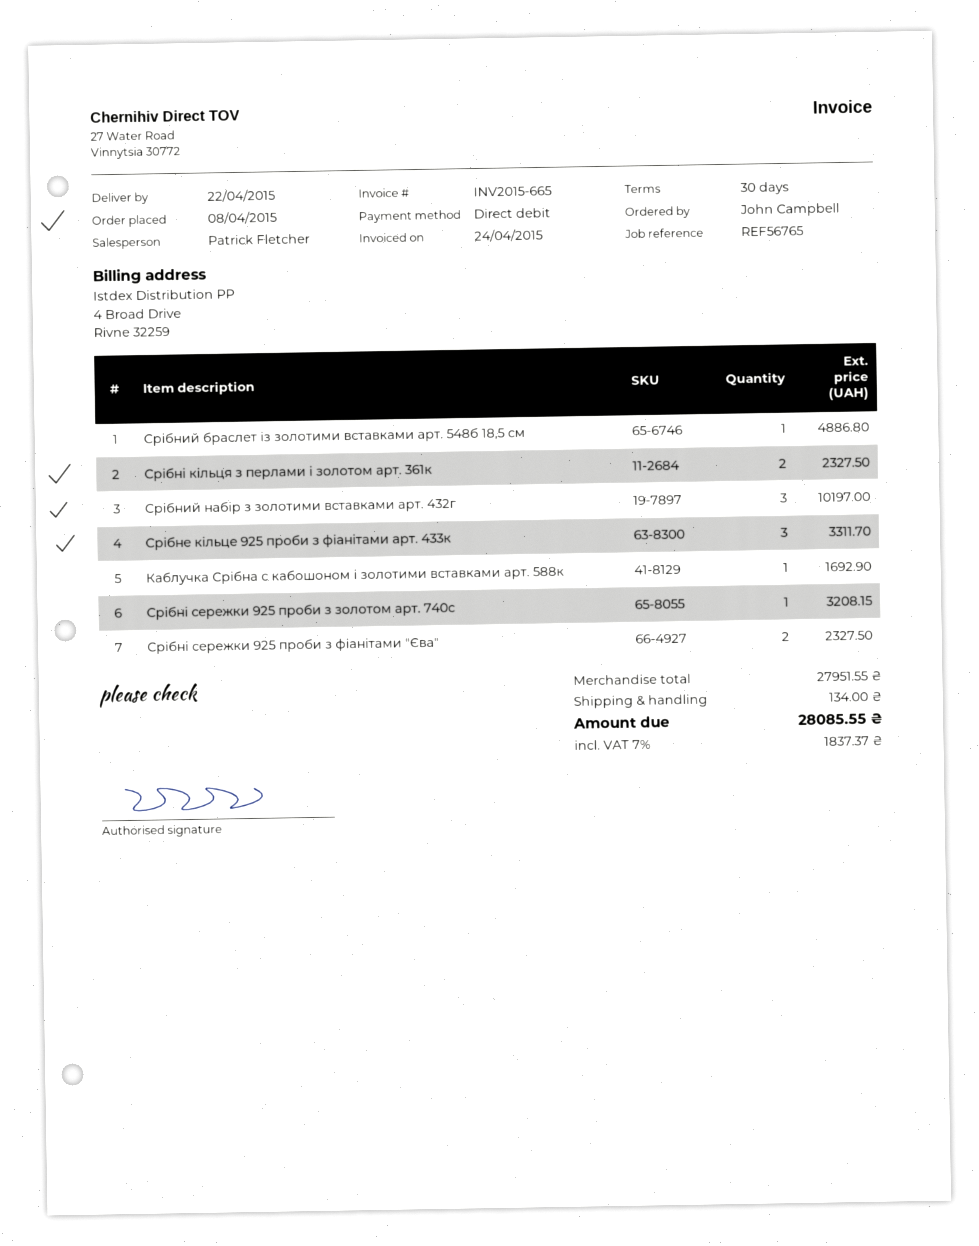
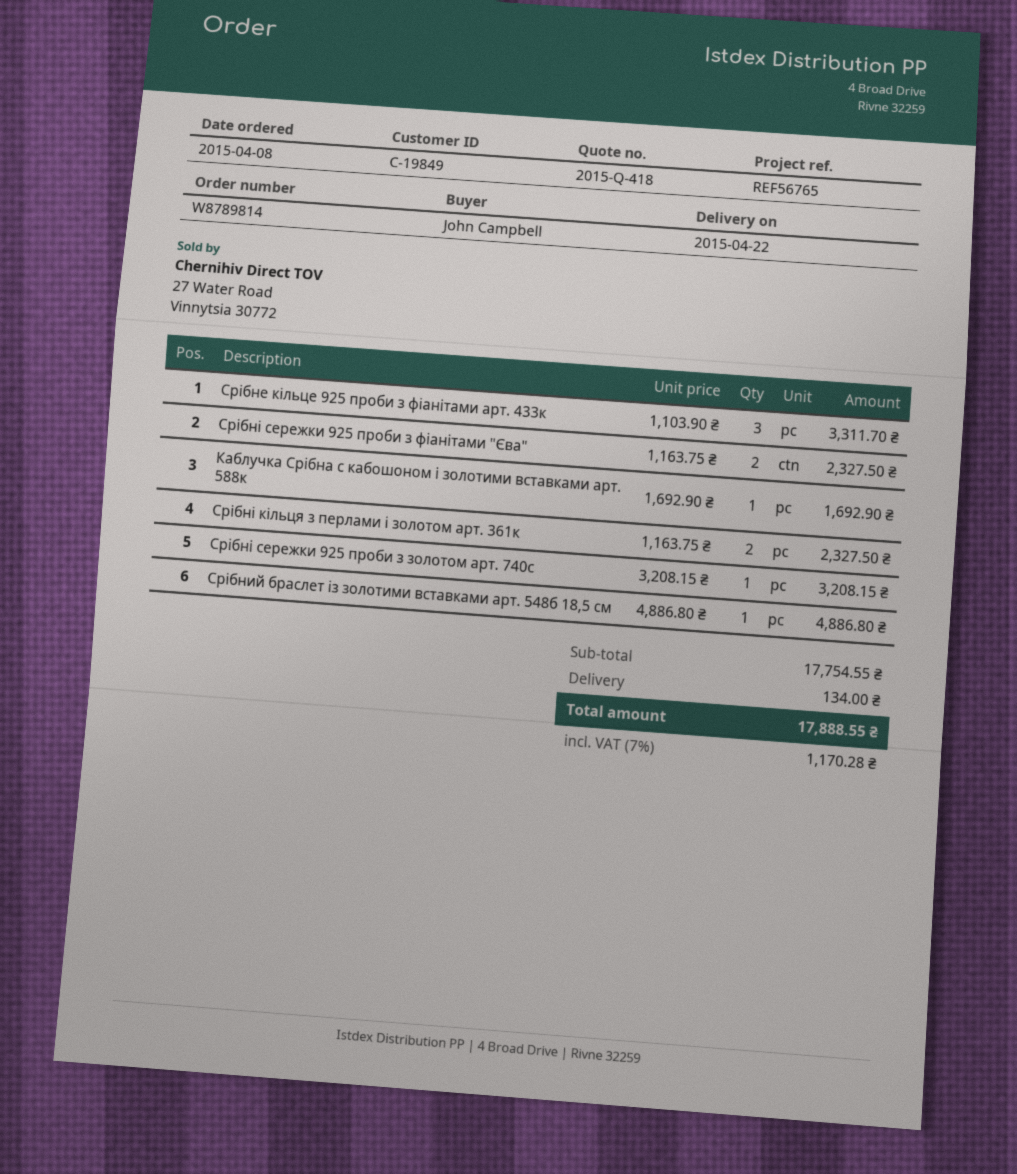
Срібний набір з золотими вставками арт. 432г: 3 for 10197.00 -> none
subtotal: 27951.55 -> 17754.55
tax: 7% = 1837.37 -> 7% = 1170.28
total: 28085.55 -> 17888.55

